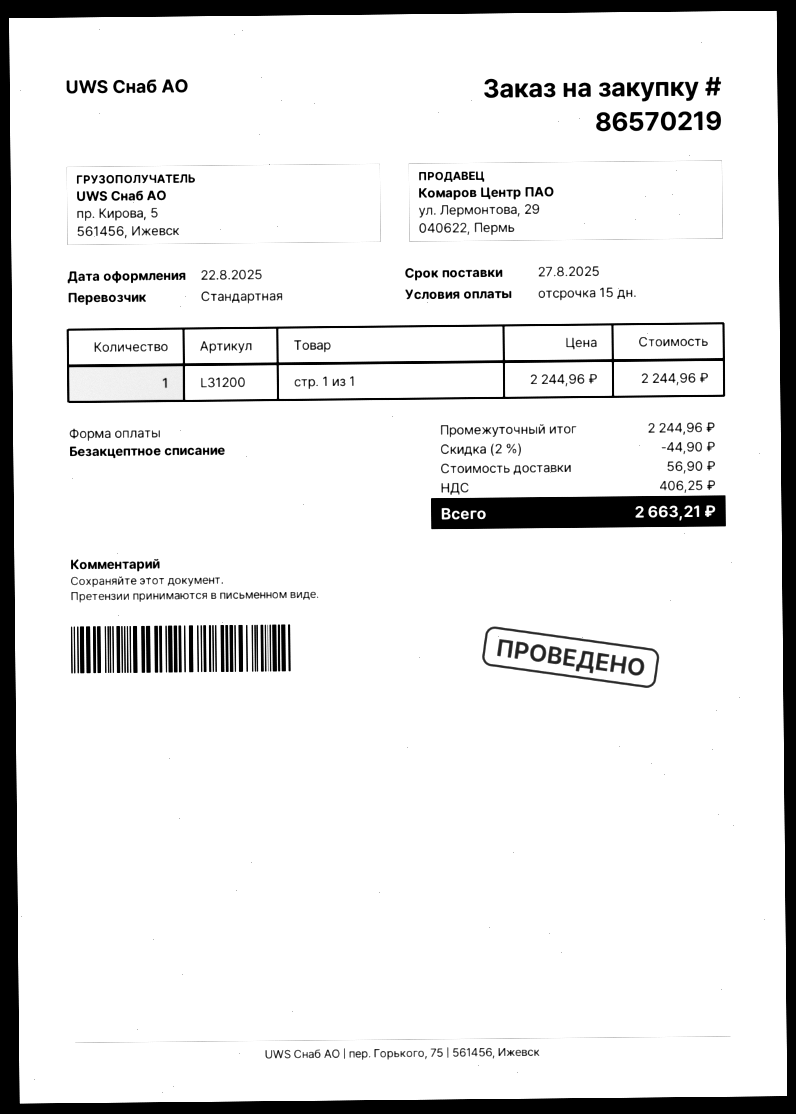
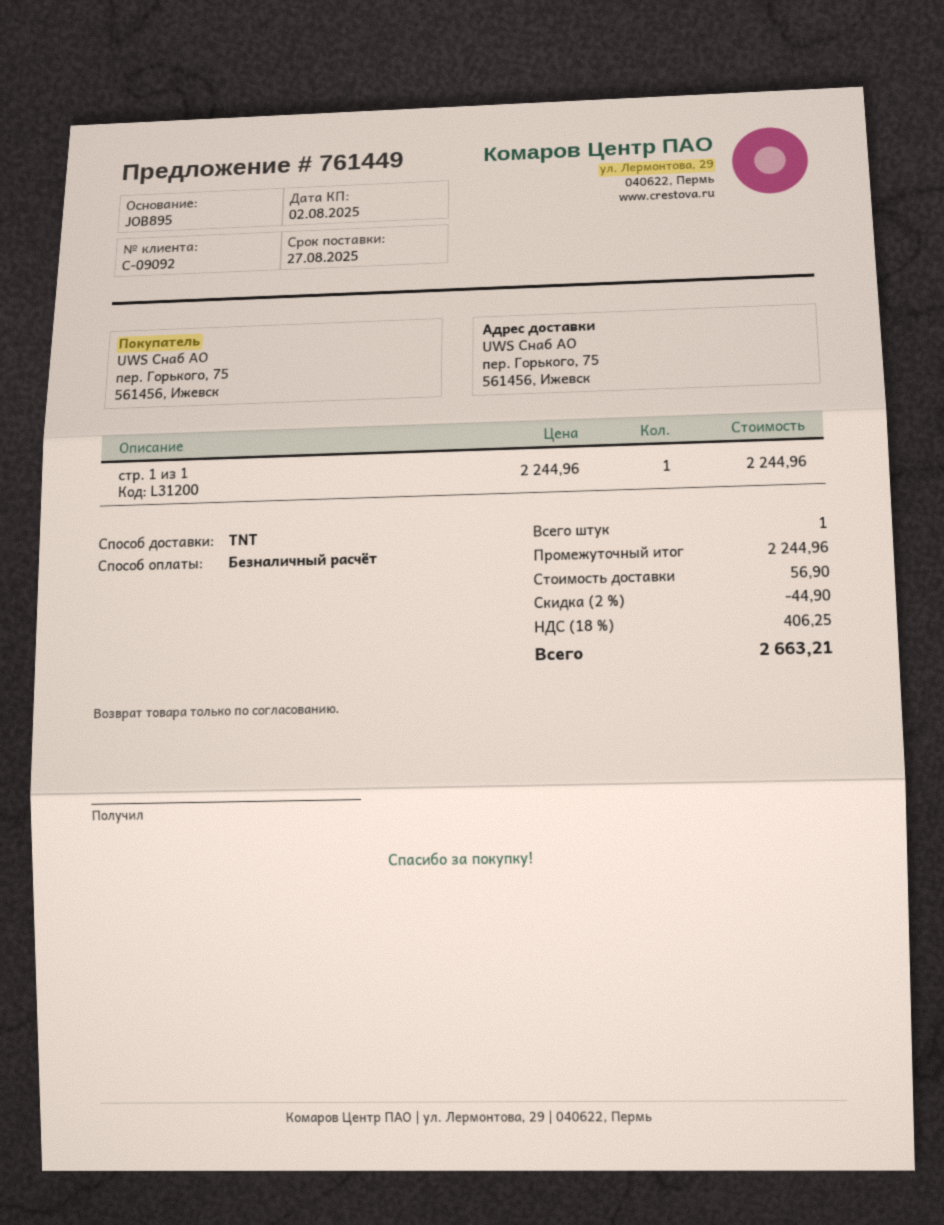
payment method: direct debit -> bank transfer
shipping method: standard -> TNT
ship to: пр. Кирова, 5, 561456, Ижевск -> пер. Горького, 75, 561456, Ижевск

